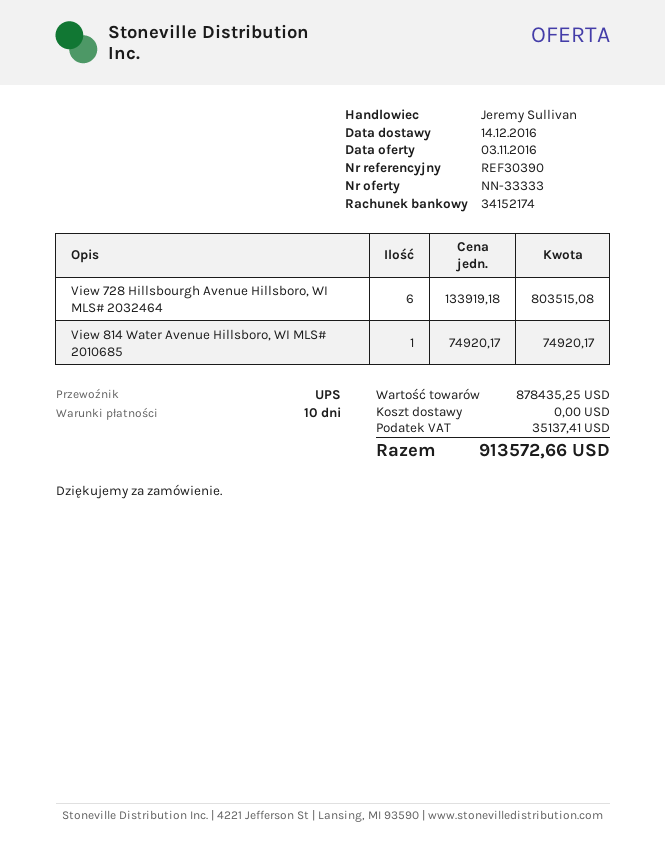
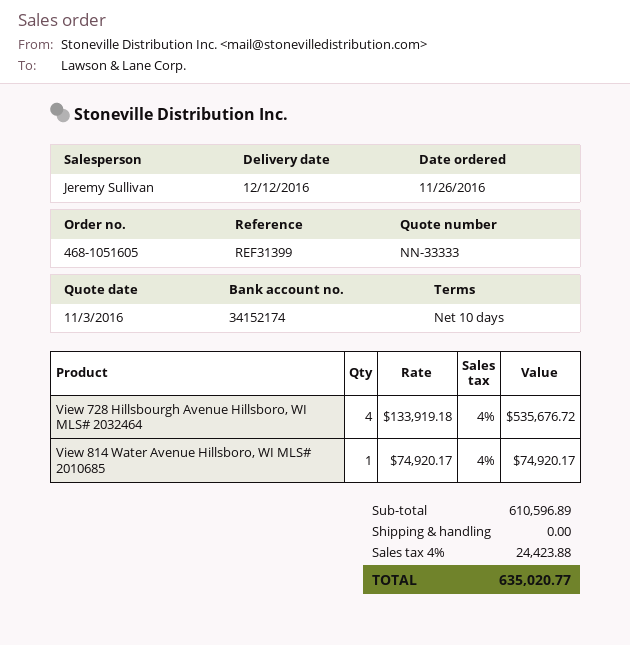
delivery date: 2016-12-14 -> 2016-12-12
reference: REF30390 -> REF31399
View 728 Hillsbourgh Avenue Hillsboro, WI MLS# 2032464: 6 x 133919.18 = 803515.08 -> 4 x 133919.18 = 535676.72
subtotal: 878435.25 -> 610596.89
tax: 35137.41 -> 24423.88
total: 913572.66 -> 635020.77

